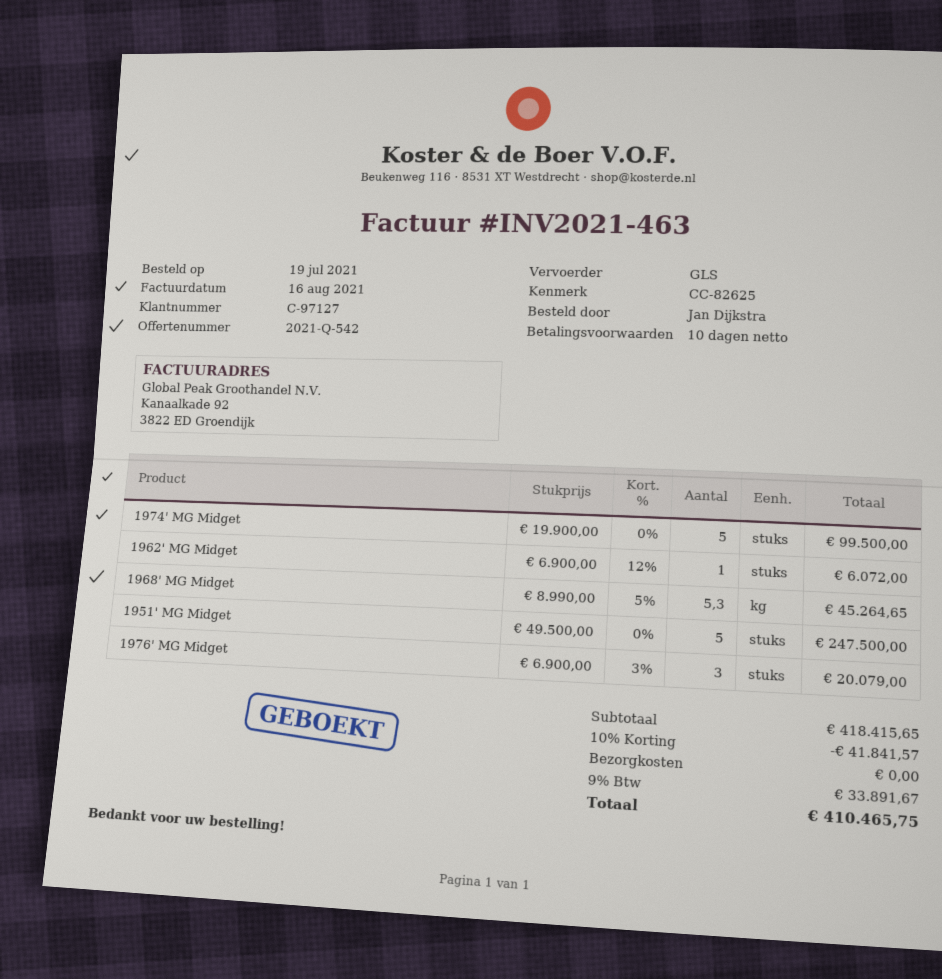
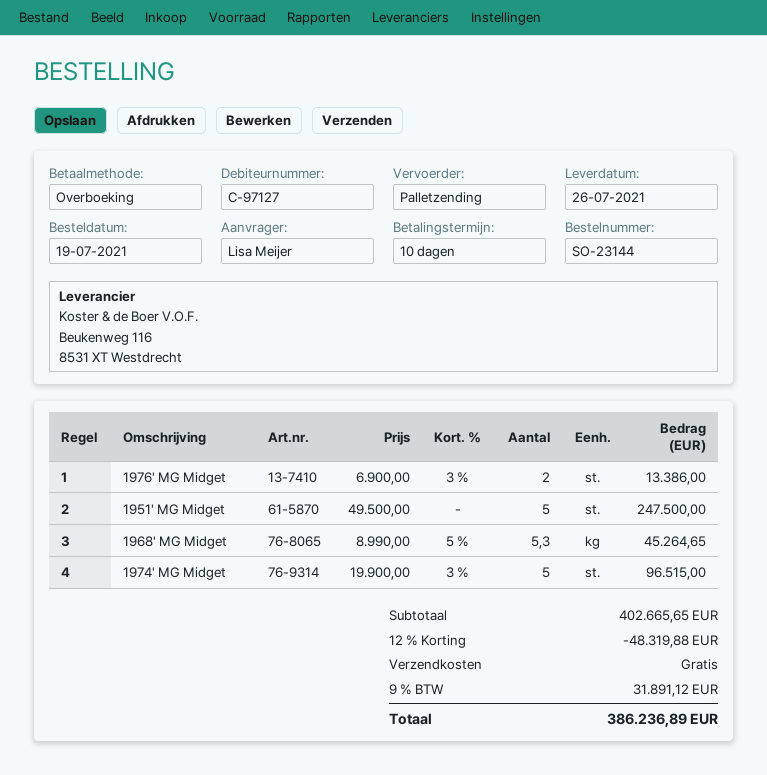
ordered by: Jan Dijkstra -> Lisa Meijer
shipping method: GLS -> pallet freight
1974' MG Midget: 5 x 19900.00 = 99500.00 -> 5 x 19900.00 - 3% = 96515.00
1962' MG Midget: 1 x 6900.00 - 12% = 6072.00 -> none
1976' MG Midget: 3 x 6900.00 - 3% = 20079.00 -> 2 x 6900.00 - 3% = 13386.00
subtotal: 418415.65 -> 402665.65
discount: 10% = 41841.57 -> 12% = 48319.88
tax: 9% = 33891.67 -> 9% = 31891.12
total: 410465.75 -> 386236.89

